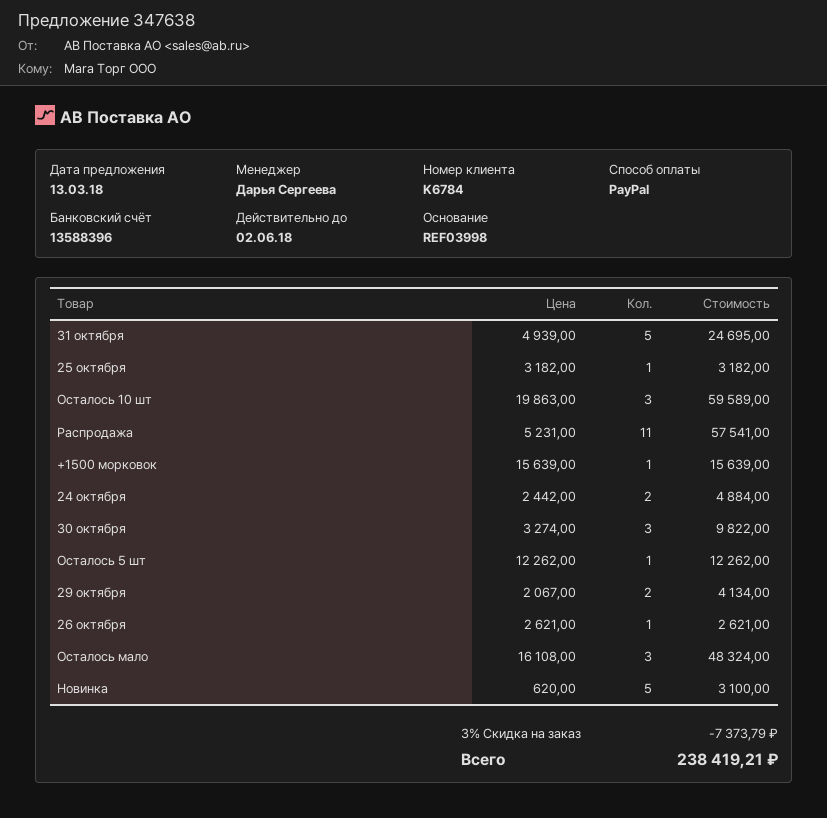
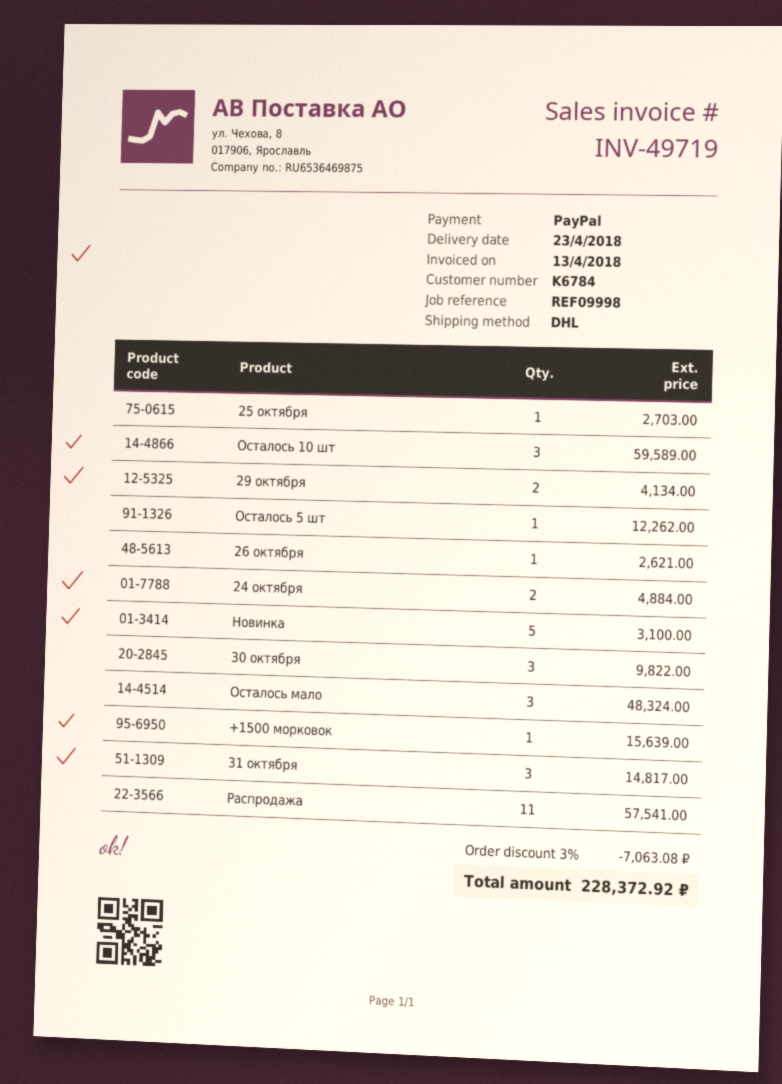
reference: REF03998 -> REF09998
31 октября: 5 for 24695.00 -> 3 for 14817.00
25 октября: 1 for 3182.00 -> 1 for 2703.00
discount: 3% = 7373.79 -> 3% = 7063.08
total: 238419.21 -> 228372.92

